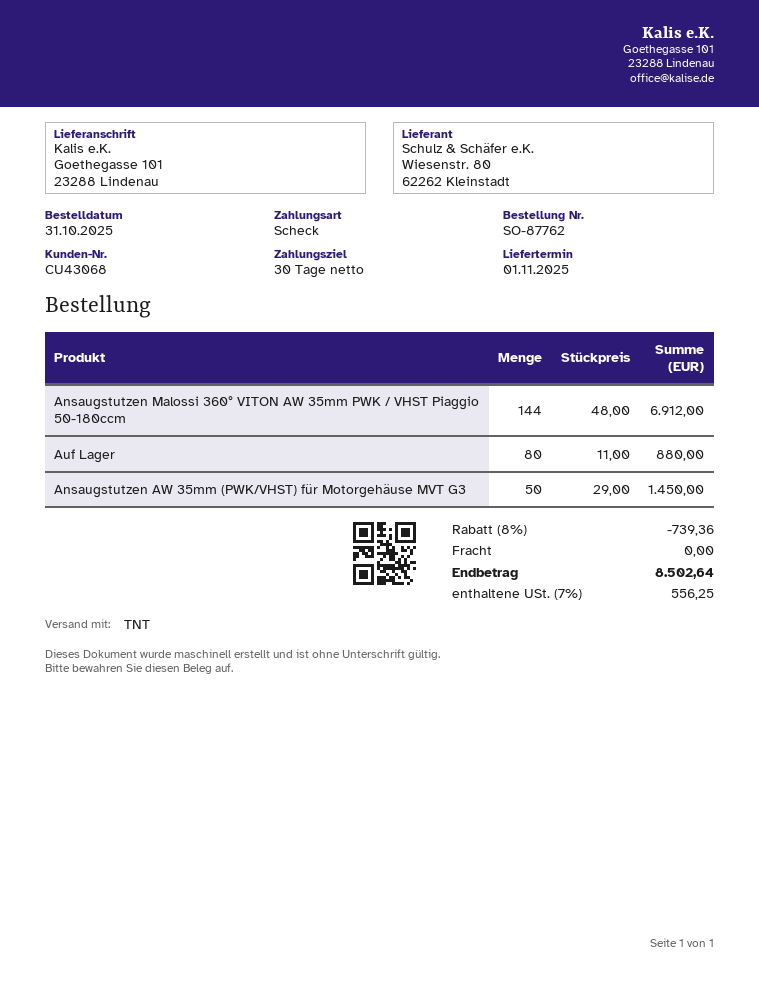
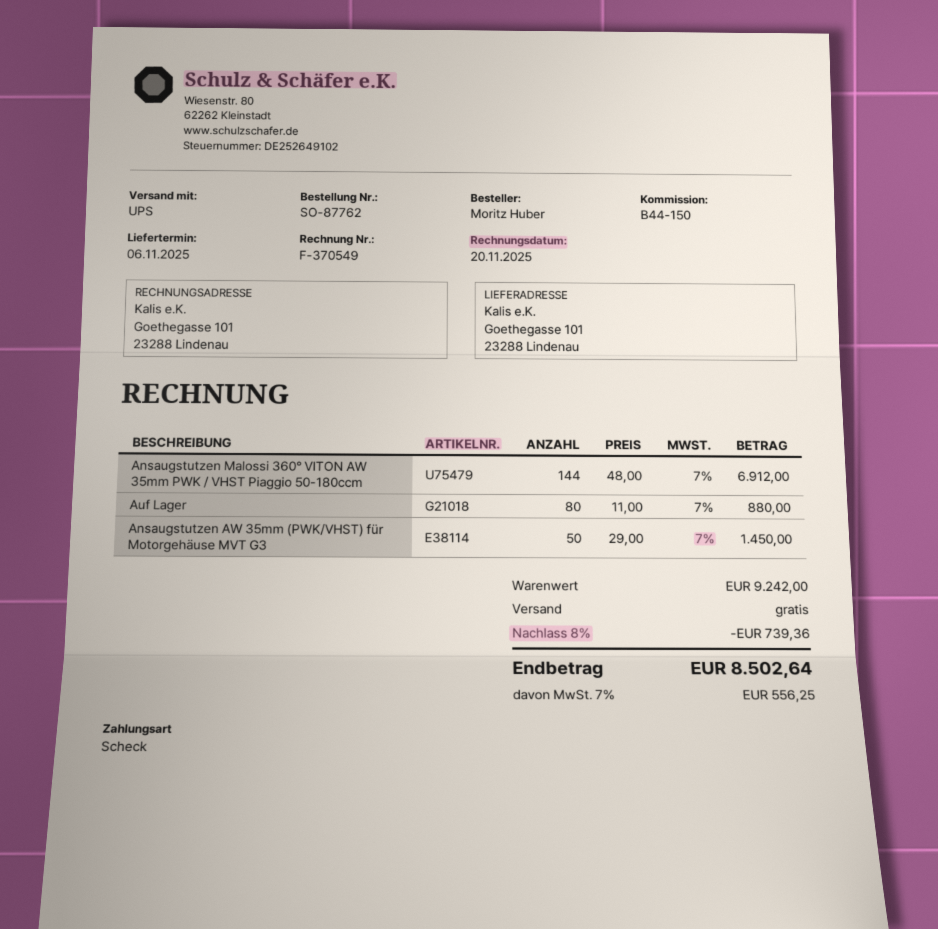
delivery date: 2025-11-01 -> 2025-11-06
shipping method: TNT -> UPS

